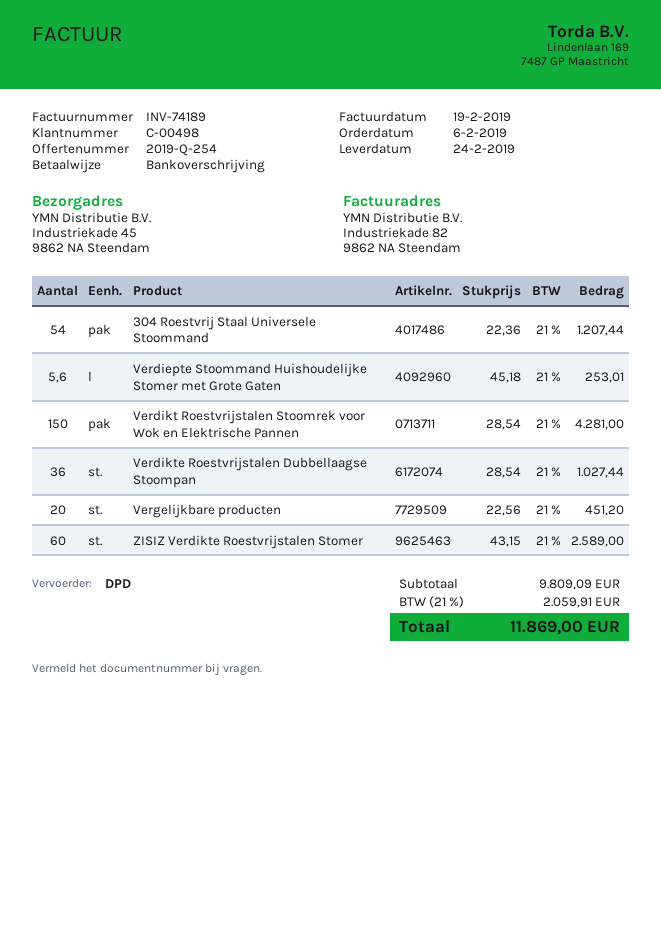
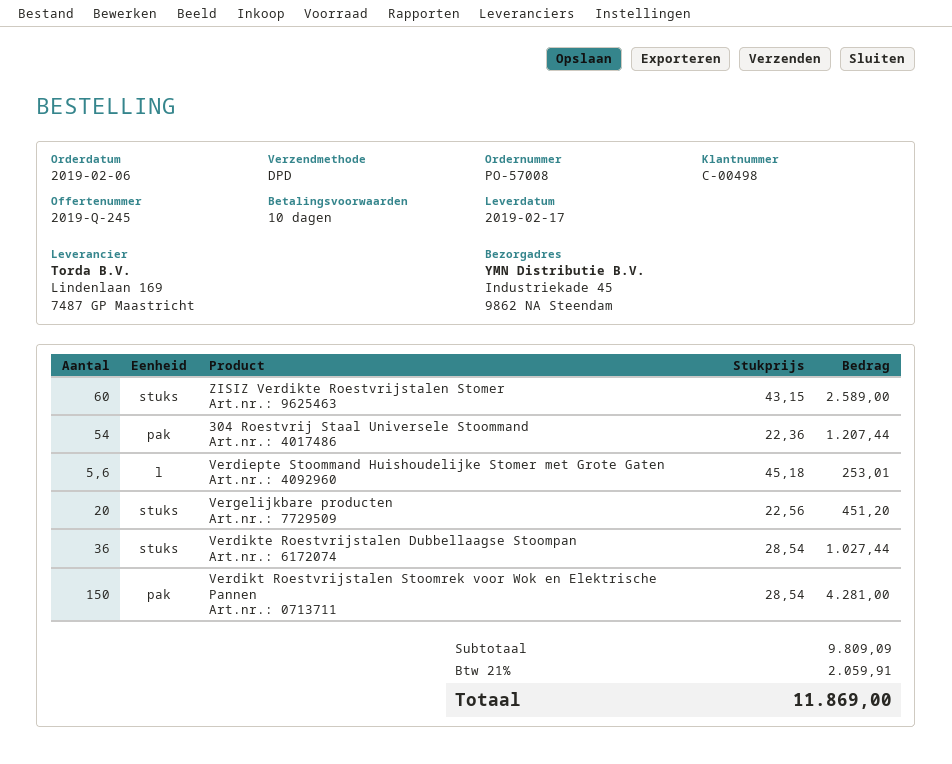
quote number: 2019-Q-254 -> 2019-Q-245
delivery date: 2019-02-24 -> 2019-02-17

